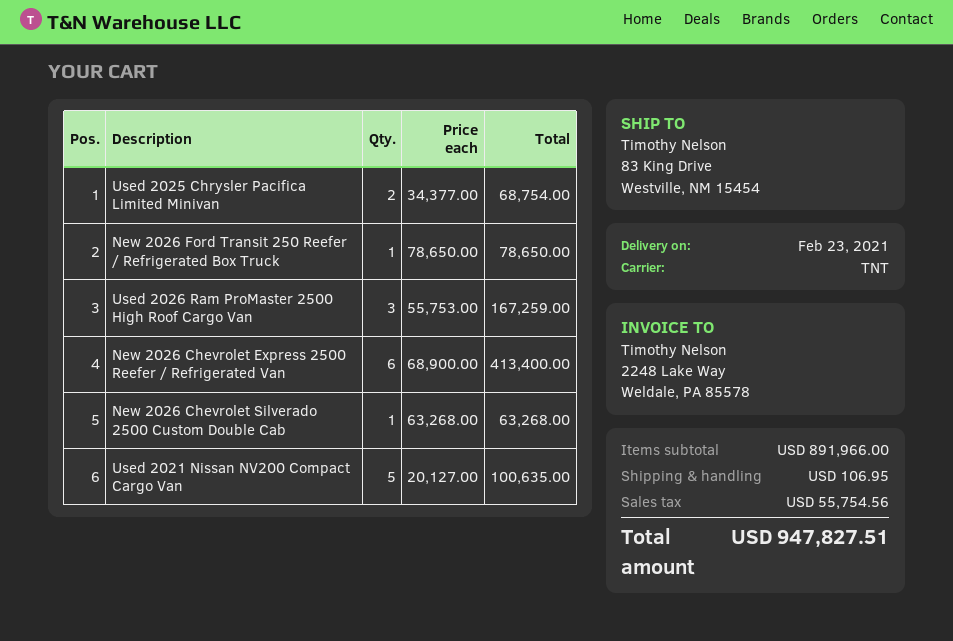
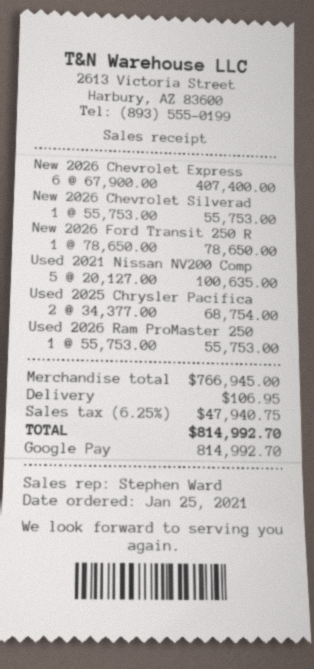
Used 2026 Ram ProMaster 2500 High Roof Cargo Van: 3 x 55753.00 = 167259.00 -> 1 x 55753.00 = 55753.00
New 2026 Chevrolet Express 2500 Reefer / Refrigerated Van: 6 x 68900.00 = 413400.00 -> 6 x 67900.00 = 407400.00
New 2026 Chevrolet Silverado 2500 Custom Double Cab: 1 x 63268.00 = 63268.00 -> 1 x 55753.00 = 55753.00
subtotal: 891966.00 -> 766945.00
tax: 55754.56 -> 47940.75
total: 947827.51 -> 814992.70

